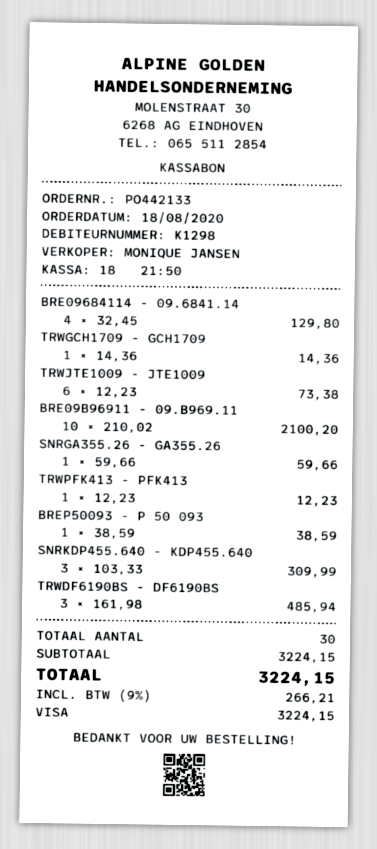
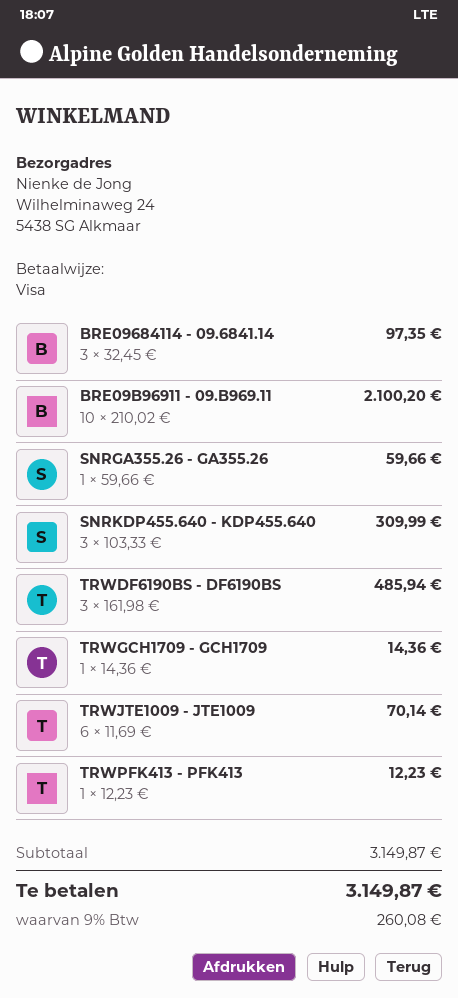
BRE09684114 - 09.6841.14: 4 x 32.45 = 129.80 -> 3 x 32.45 = 97.35
TRWJTE1009 - JTE1009: 6 x 12.23 = 73.38 -> 6 x 11.69 = 70.14
BREP50093 - P 50 093: 1 x 38.59 = 38.59 -> none
subtotal: 3224.15 -> 3149.87
tax: 9% = 266.21 -> 9% = 260.08
total: 3224.15 -> 3149.87

